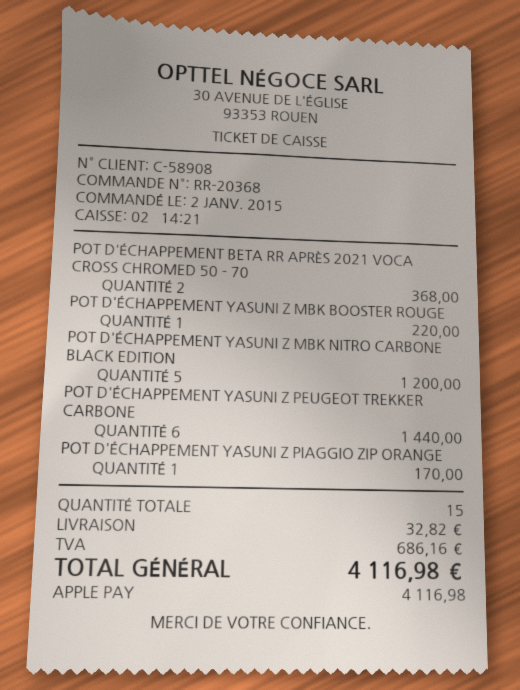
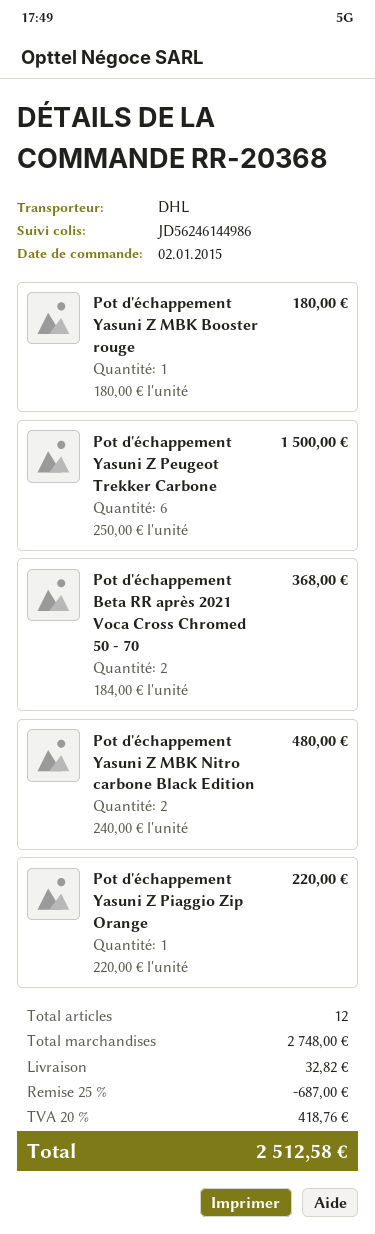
POT D'ÉCHAPPEMENT YASUNI Z MBK BOOSTER ROUGE: 1 for 220.00 -> 1 for 180.00
POT D'ÉCHAPPEMENT YASUNI Z MBK NITRO CARBONE BLACK EDITION: 5 for 1200.00 -> 2 for 480.00
POT D'ÉCHAPPEMENT YASUNI Z PEUGEOT TREKKER CARBONE: 6 for 1440.00 -> 6 for 1500.00
POT D'ÉCHAPPEMENT YASUNI Z PIAGGIO ZIP ORANGE: 1 for 170.00 -> 1 for 220.00
total quantity: 15 -> 12
discount: none -> 25% = 687.00
tax: 686.16 -> 418.76
total: 4116.98 -> 2512.58

